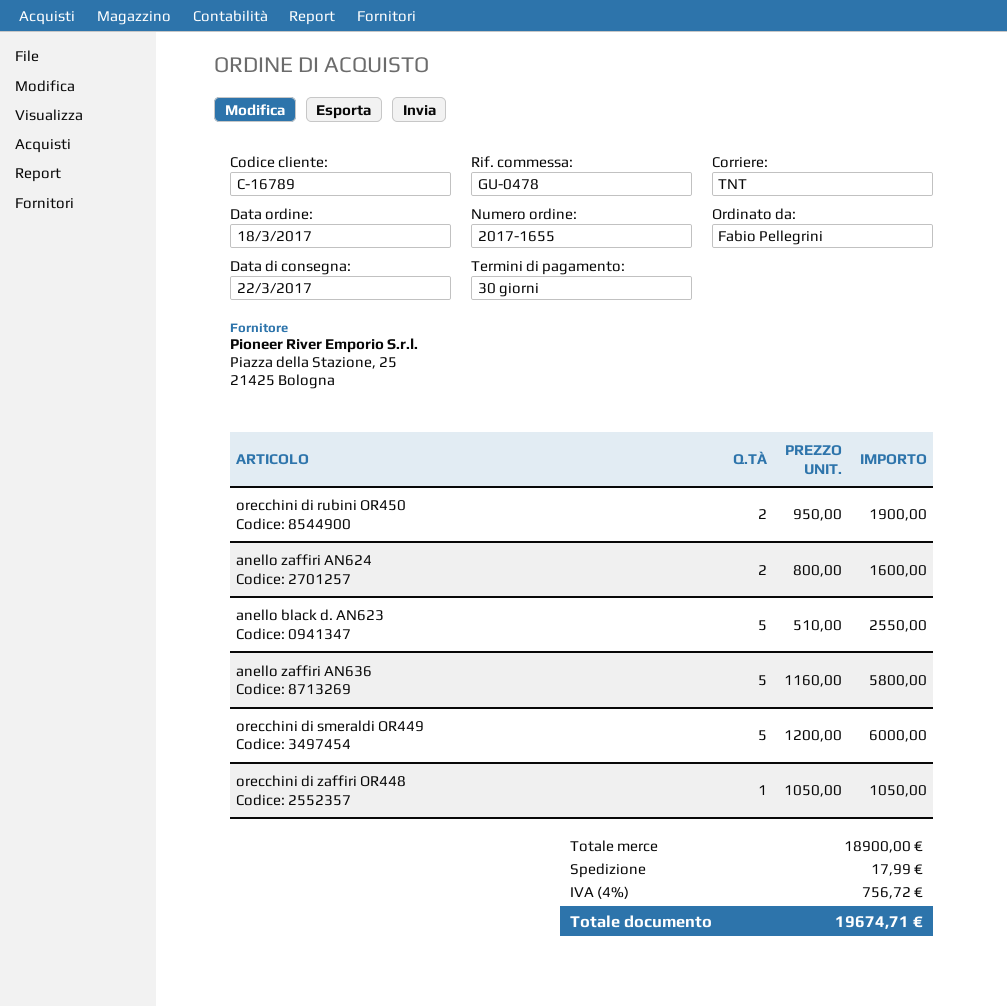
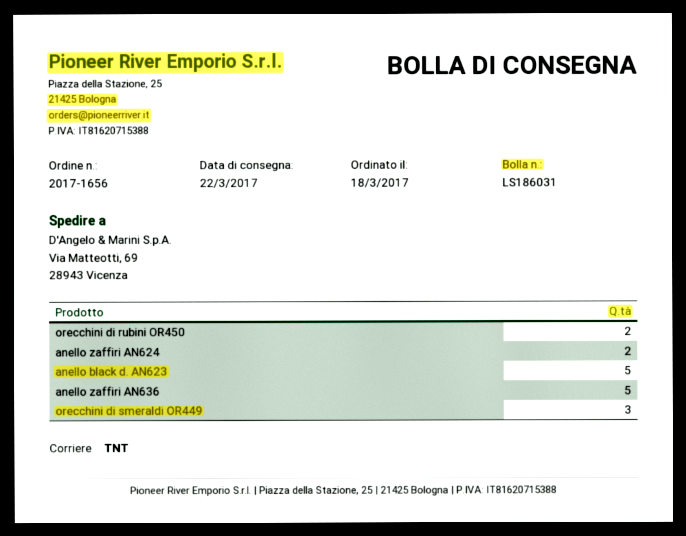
order number: 2017-1655 -> 2017-1656
orecchini di smeraldi OR449: 5 -> 3
orecchini di zaffiri OR448: 1 -> none

